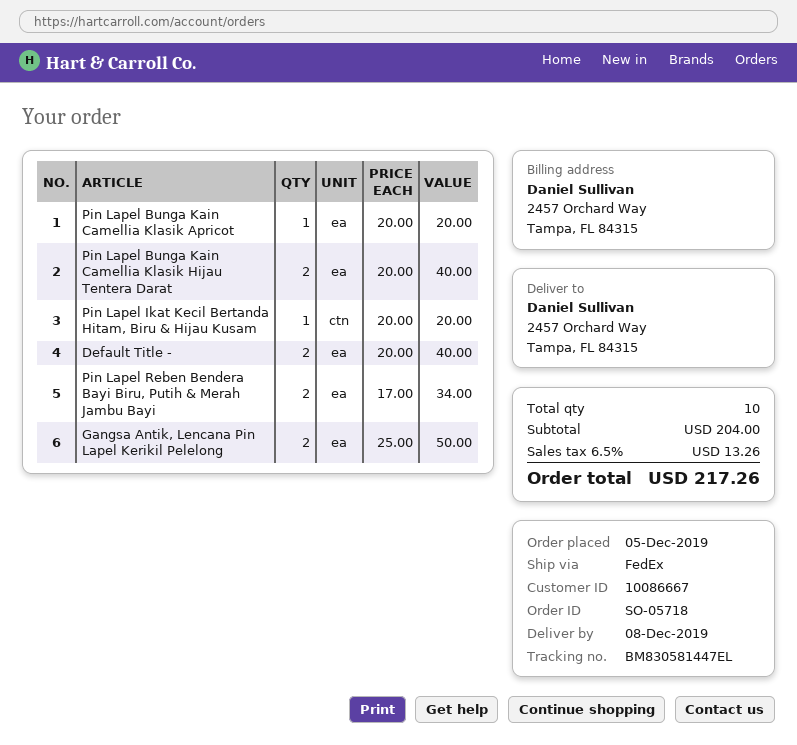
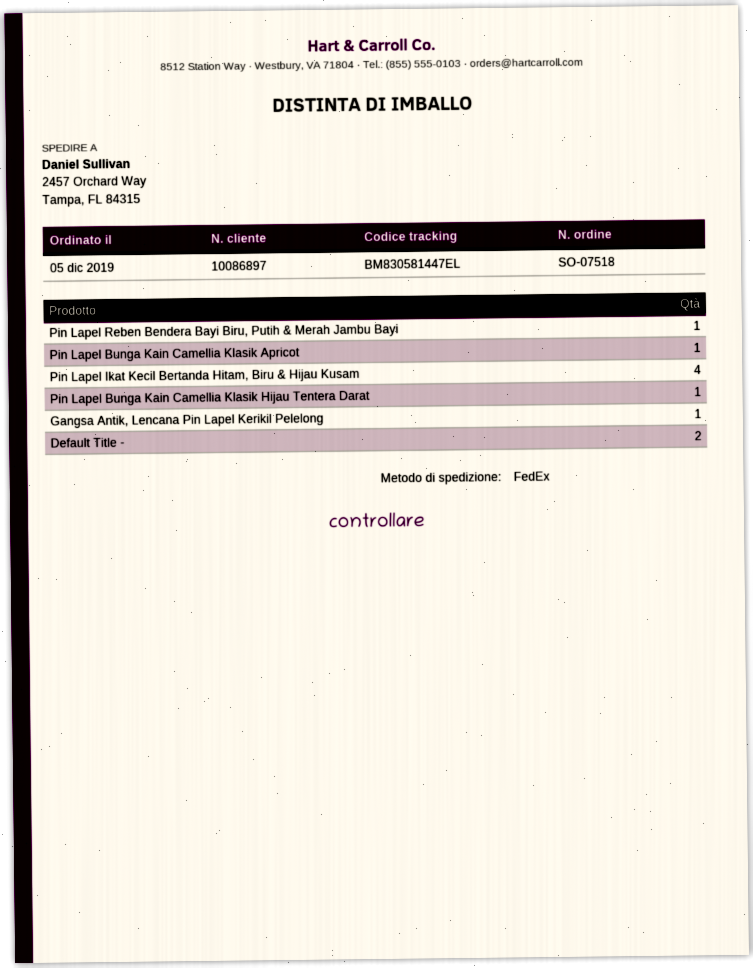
order number: SO-05718 -> SO-07518
customer number: 10086667 -> 10086897
Pin Lapel Bunga Kain Camellia Klasik Hijau Tentera Darat: 2 -> 1
Pin Lapel Ikat Kecil Bertanda Hitam, Biru & Hijau Kusam: 1 -> 4
Pin Lapel Reben Bendera Bayi Biru, Putih & Merah Jambu Bayi: 2 -> 1
Gangsa Antik, Lencana Pin Lapel Kerikil Pelelong: 2 -> 1

